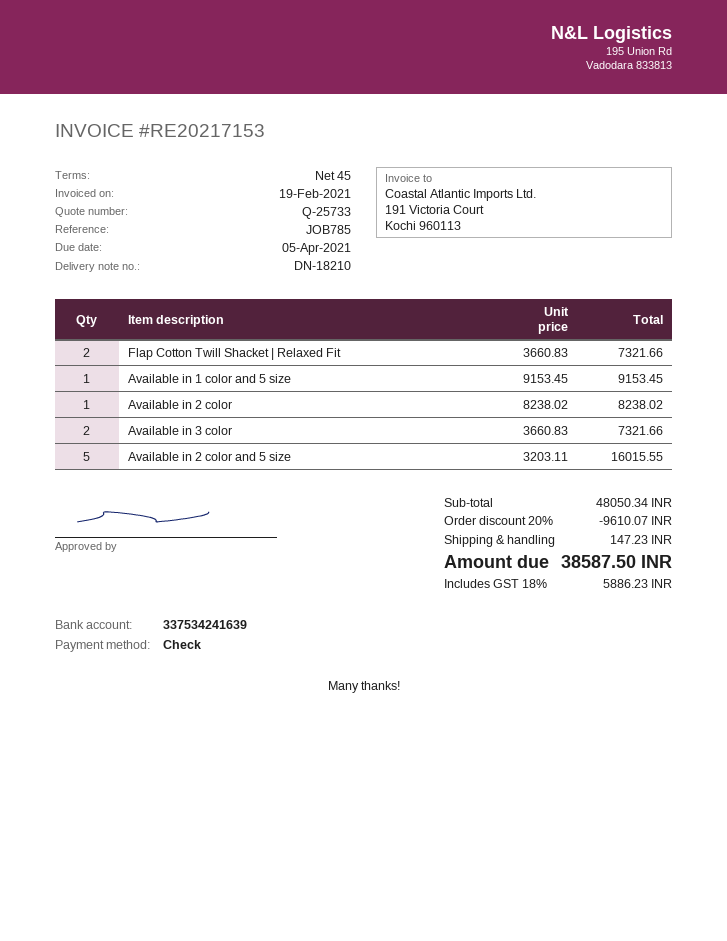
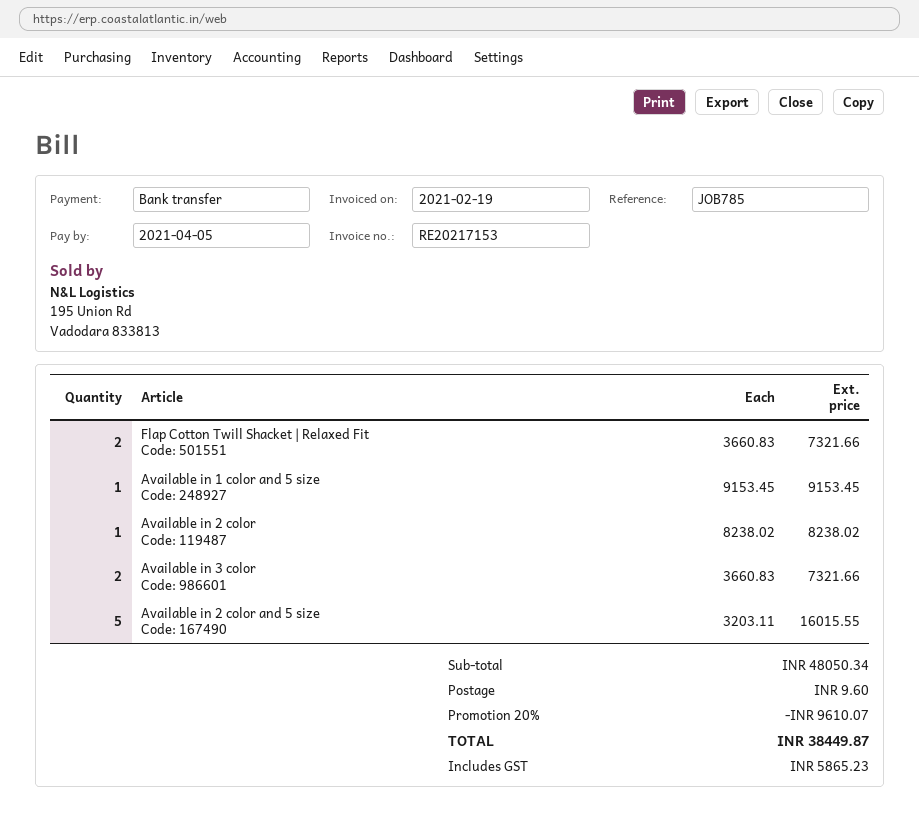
payment method: cheque -> bank transfer
shipping: 147.23 -> 9.60
tax: 5886.23 -> 5865.23
total: 38587.50 -> 38449.87

